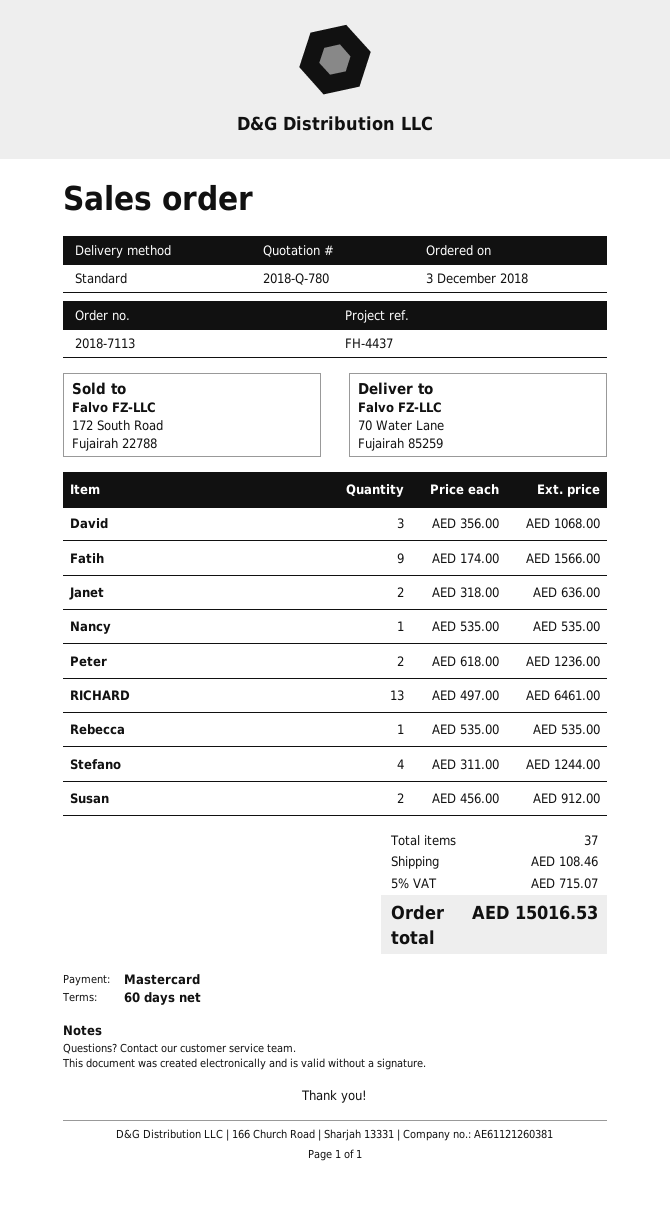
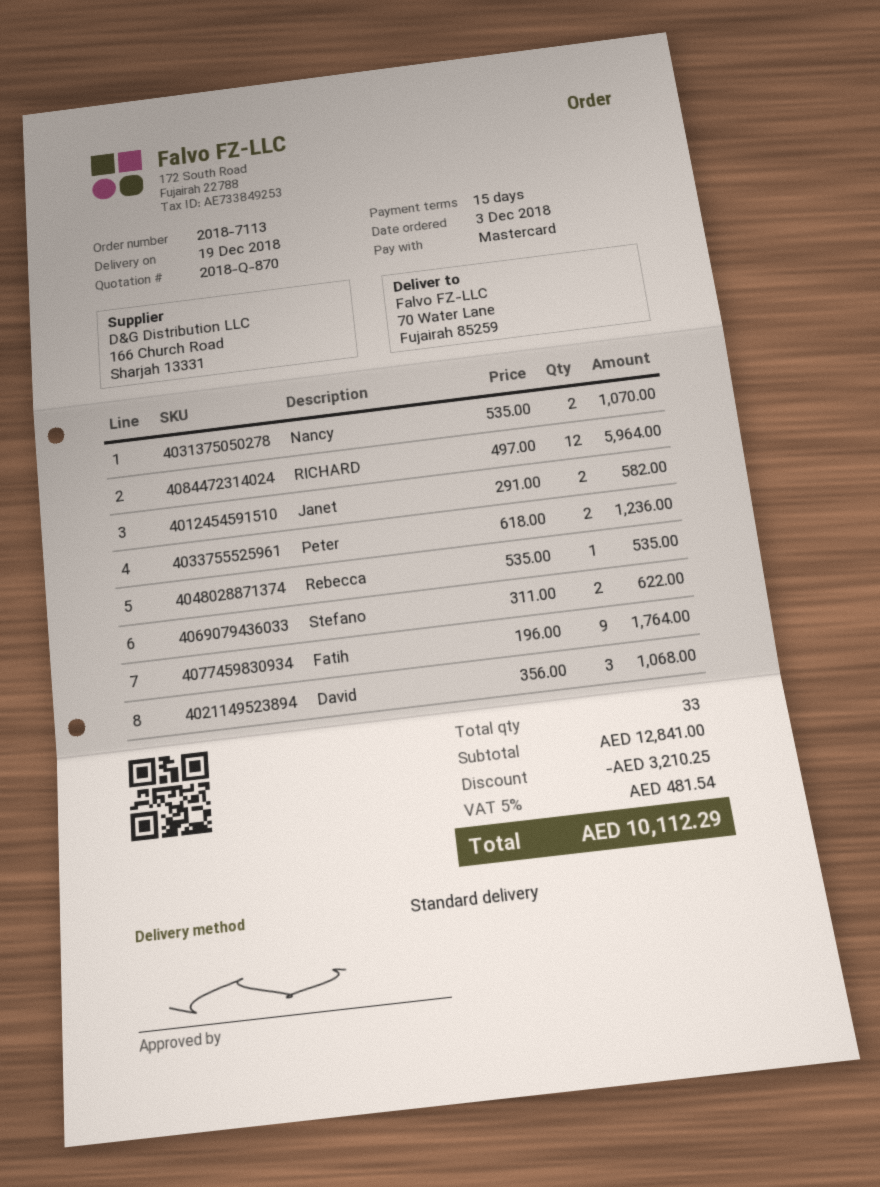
quote number: 2018-Q-780 -> 2018-Q-870
payment terms: 60 days -> 15 days
Fatih: 9 x 174.00 = 1566.00 -> 9 x 196.00 = 1764.00
Janet: 2 x 318.00 = 636.00 -> 2 x 291.00 = 582.00
Nancy: 1 x 535.00 = 535.00 -> 2 x 535.00 = 1070.00
RICHARD: 13 x 497.00 = 6461.00 -> 12 x 497.00 = 5964.00
Stefano: 4 x 311.00 = 1244.00 -> 2 x 311.00 = 622.00
Susan: 2 x 456.00 = 912.00 -> none
total quantity: 37 -> 33
discount: none -> 3210.25
shipping: 108.46 -> none
tax: 5% = 715.07 -> 5% = 481.54
total: 15016.53 -> 10112.29

